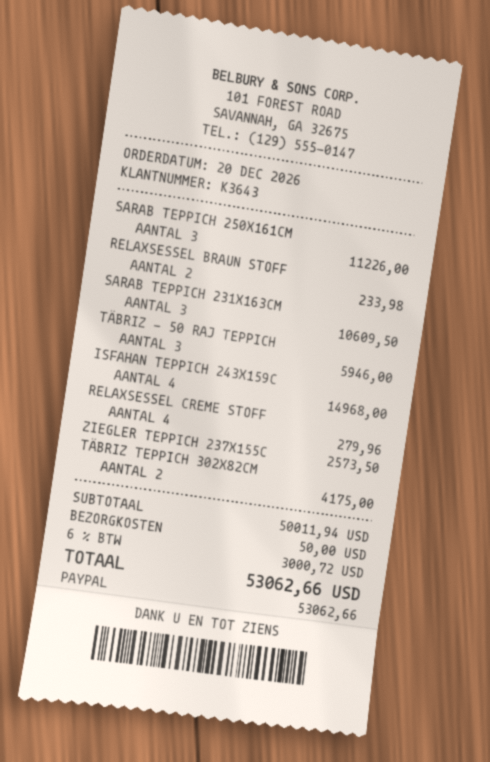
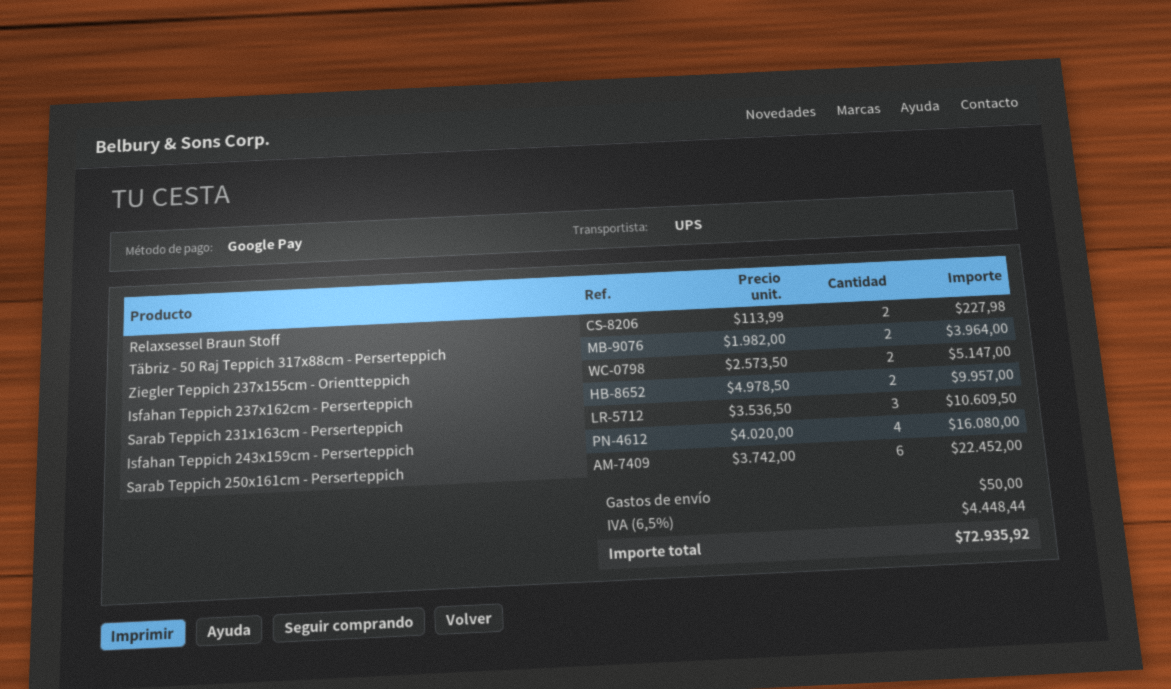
payment method: PayPal -> Google Pay
SARAB TEPPICH 250X161CM: 3 for 11226.00 -> 6 for 22452.00
RELAXSESSEL BRAUN STOFF: 2 for 233.98 -> 2 for 227.98
TÄBRIZ - 50 RAJ TEPPICH: 3 for 5946.00 -> 2 for 3964.00
ISFAHAN TEPPICH 243X159C: 4 for 14968.00 -> 4 for 16080.00
RELAXSESSEL CREME STOFF: 4 for 279.96 -> none
ZIEGLER TEPPICH 237X155C: 1 for 2573.50 -> 2 for 5147.00
TÄBRIZ TEPPICH 302X82CM: 2 for 4175.00 -> none
Isfahan Teppich 237x162cm - Perserteppich: none -> 2 for 9957.00
tax: 6% = 3000.72 -> 6.5% = 4448.44
total: 53062.66 -> 72935.92

